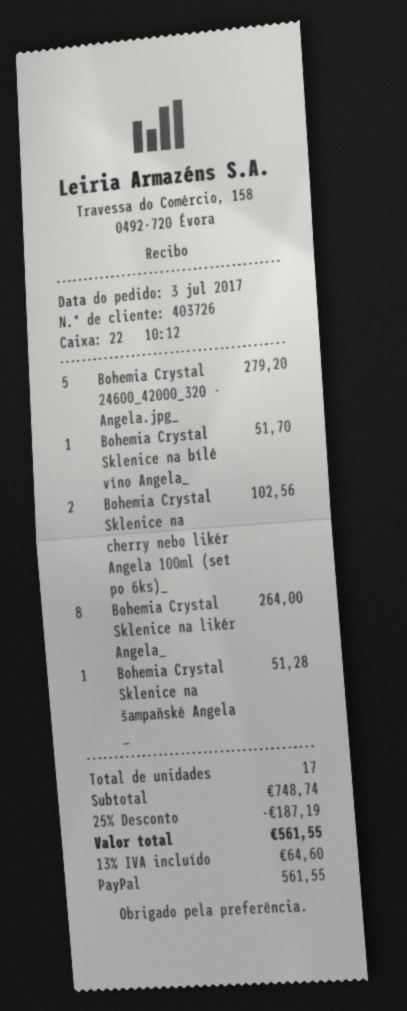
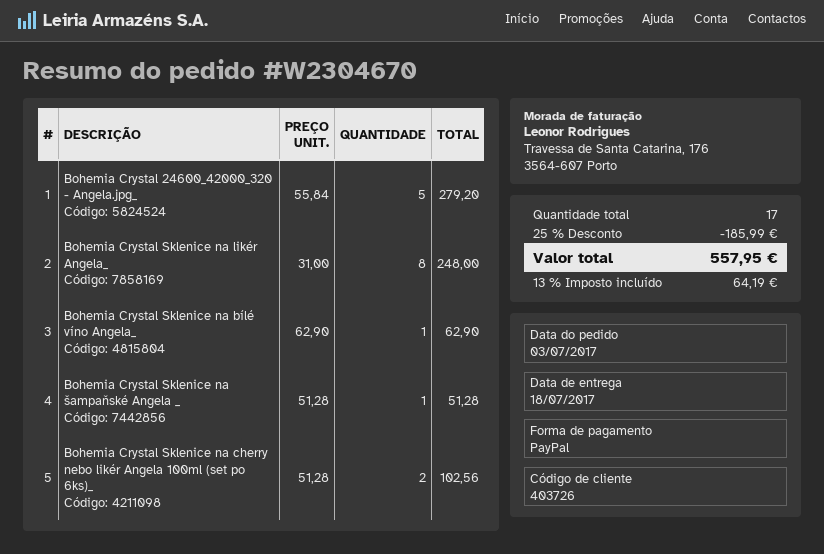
Bohemia Crystal Sklenice na bílé víno Angela_: 1 for 51.70 -> 1 for 62.90
Bohemia Crystal Sklenice na likér Angela_: 8 for 264.00 -> 8 for 248.00
discount: 25% = 187.19 -> 25% = 185.99
tax: 13% = 64.60 -> 13% = 64.19
total: 561.55 -> 557.95

